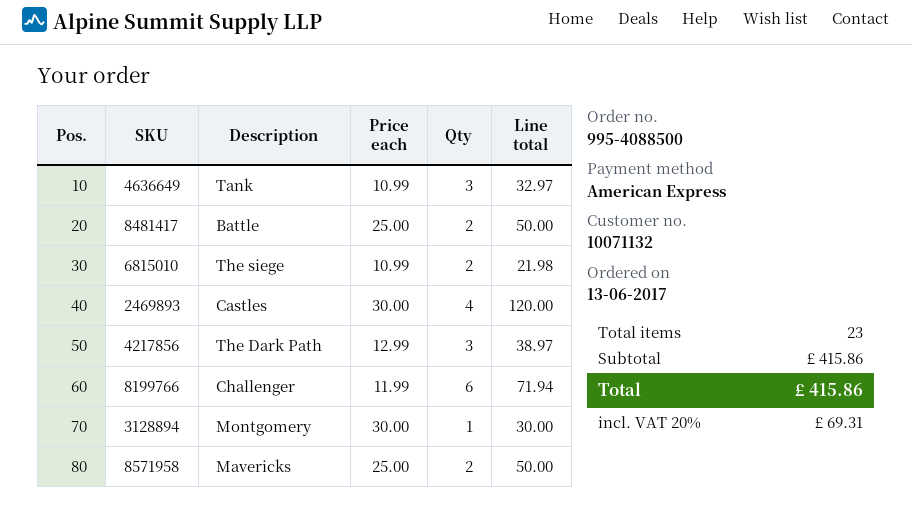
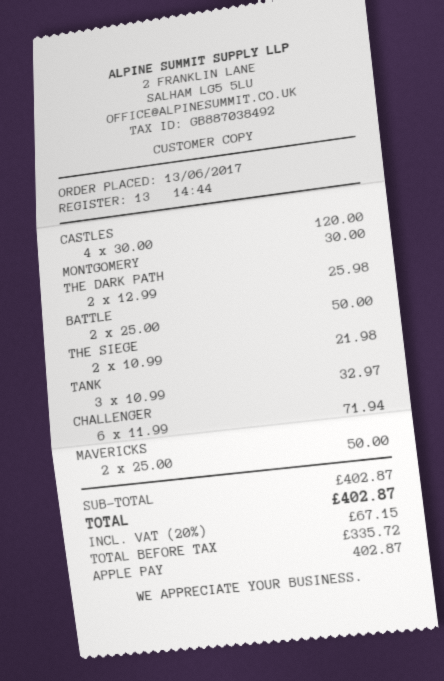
payment method: American Express -> Apple Pay
The Dark Path: 3 x 12.99 = 38.97 -> 2 x 12.99 = 25.98
subtotal: 415.86 -> 402.87
tax: 20% = 69.31 -> 20% = 67.15
total: 415.86 -> 402.87

